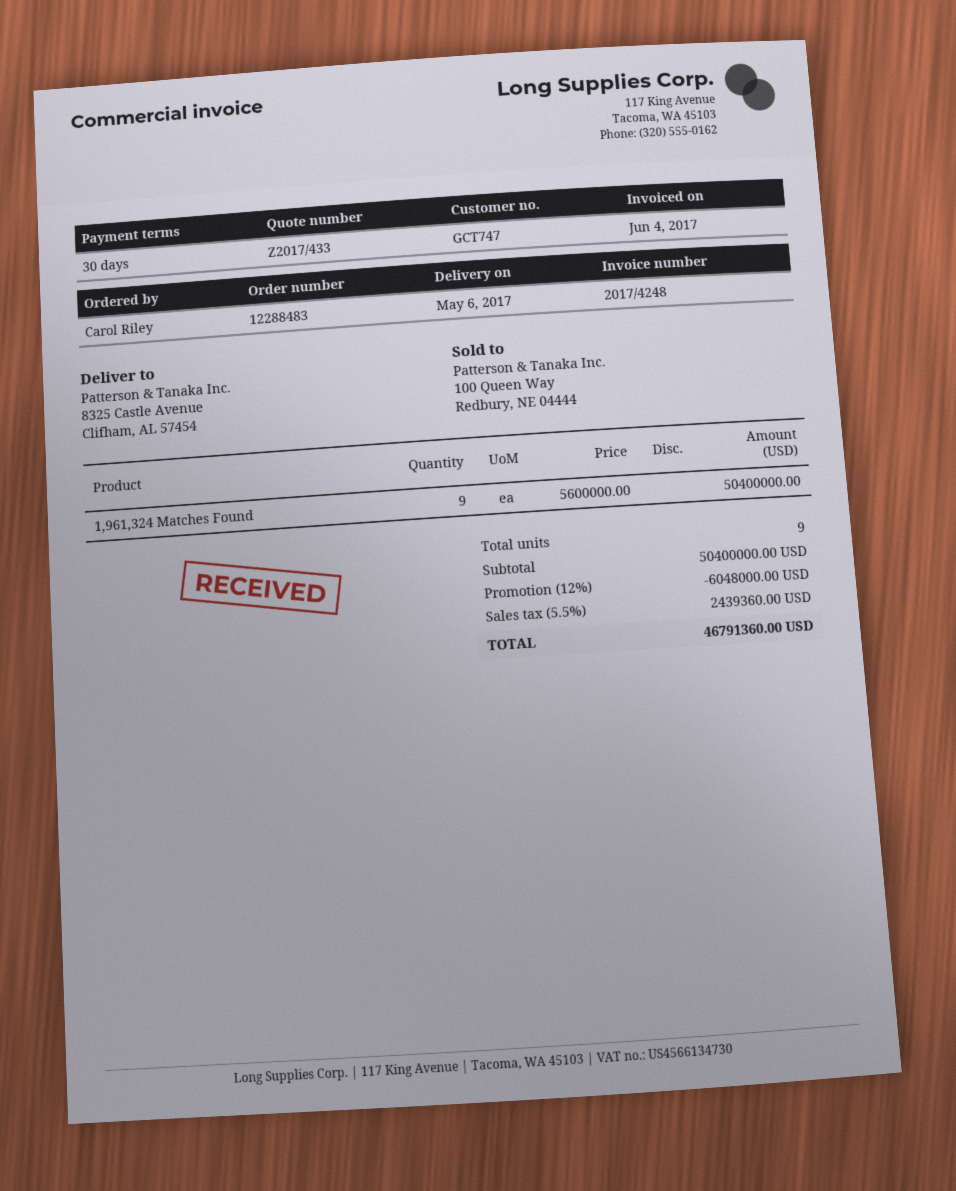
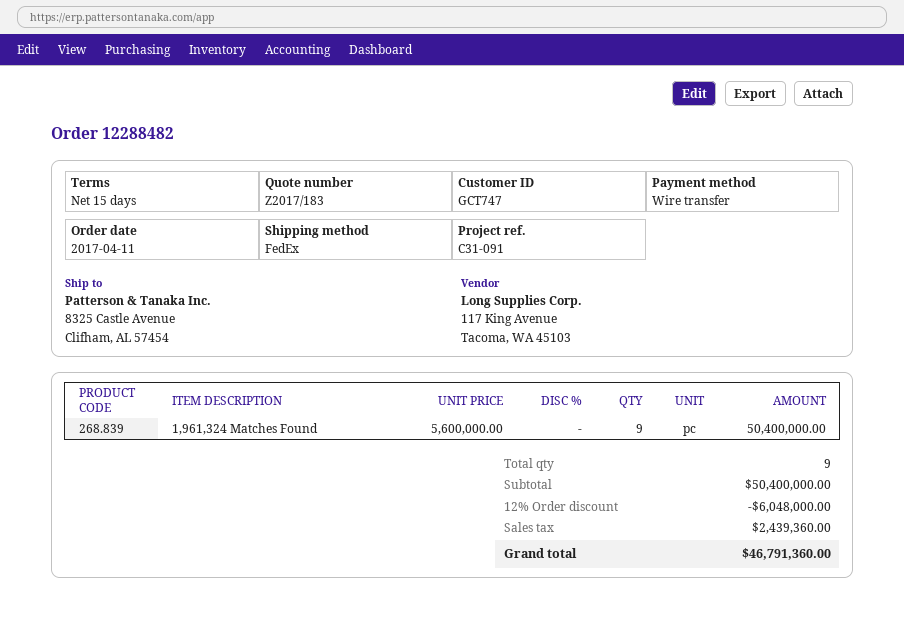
quote number: Z2017/433 -> Z2017/183
order number: 12288483 -> 12288482
payment terms: 30 days -> 15 days

